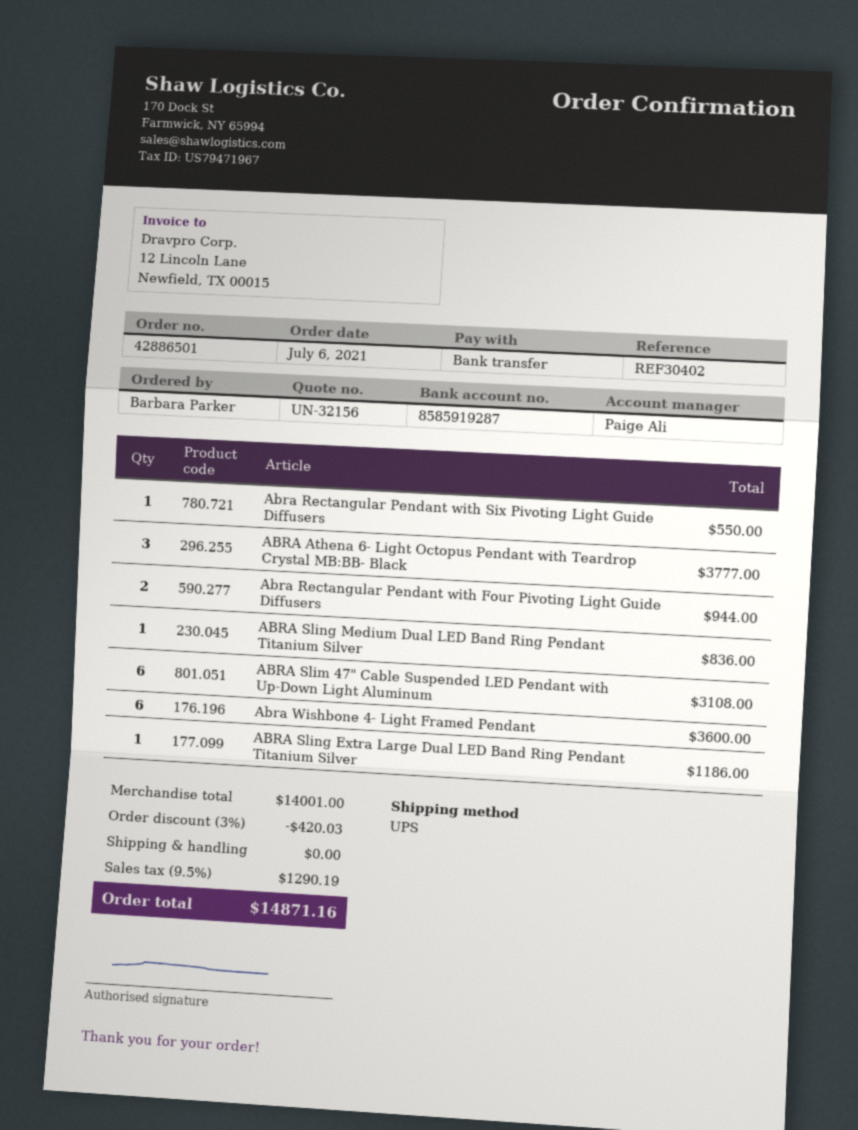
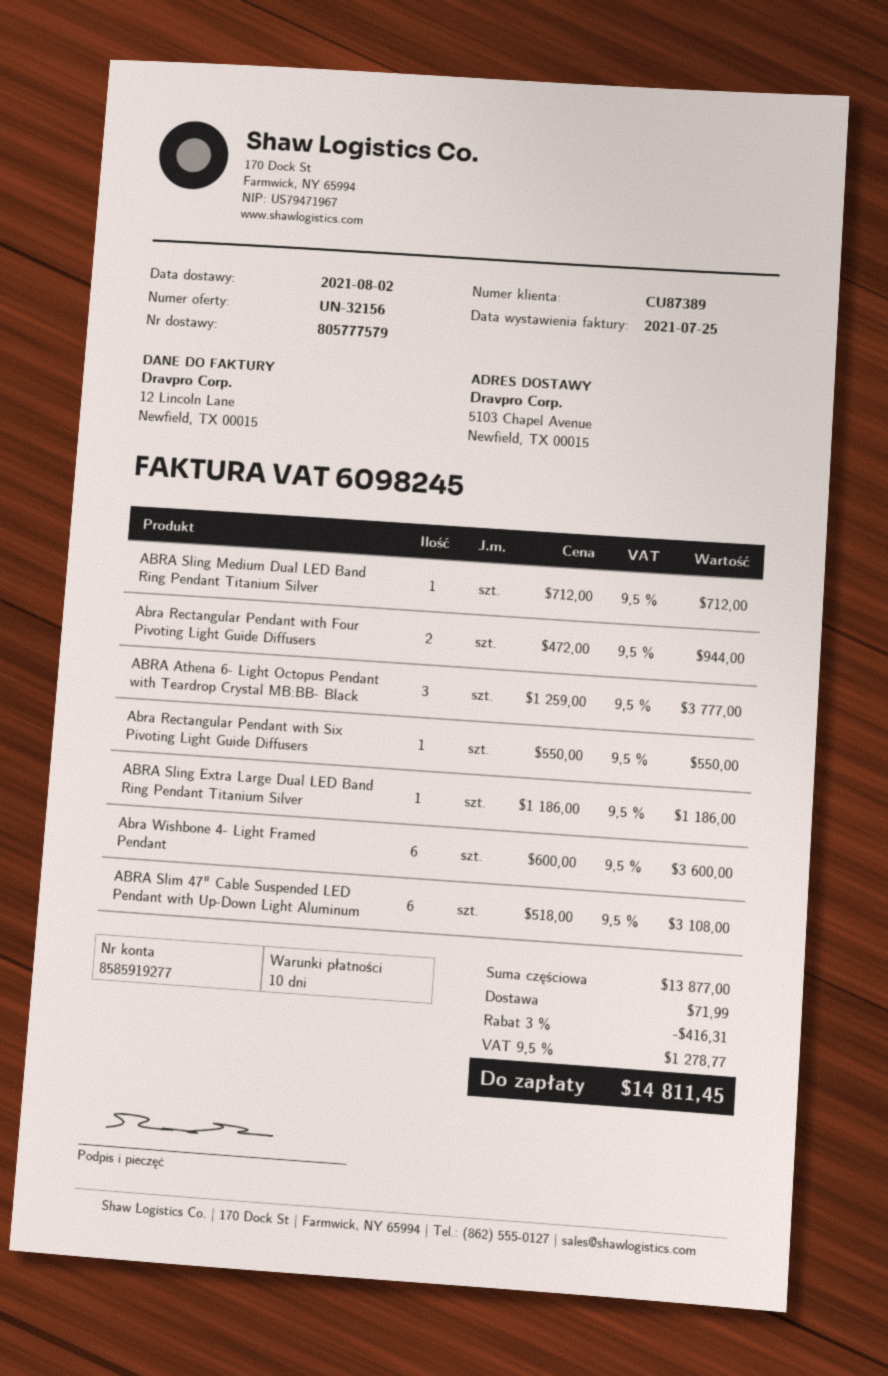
bank account: 8585919287 -> 8585919277
ABRA Sling Medium Dual LED Band Ring Pendant Titanium Silver: 1 for 836.00 -> 1 for 712.00
subtotal: 14001.00 -> 13877.00
discount: 3% = 420.03 -> 3% = 416.31
shipping: 0.00 -> 71.99
tax: 9.5% = 1290.19 -> 9.5% = 1278.77
total: 14871.16 -> 14811.45

